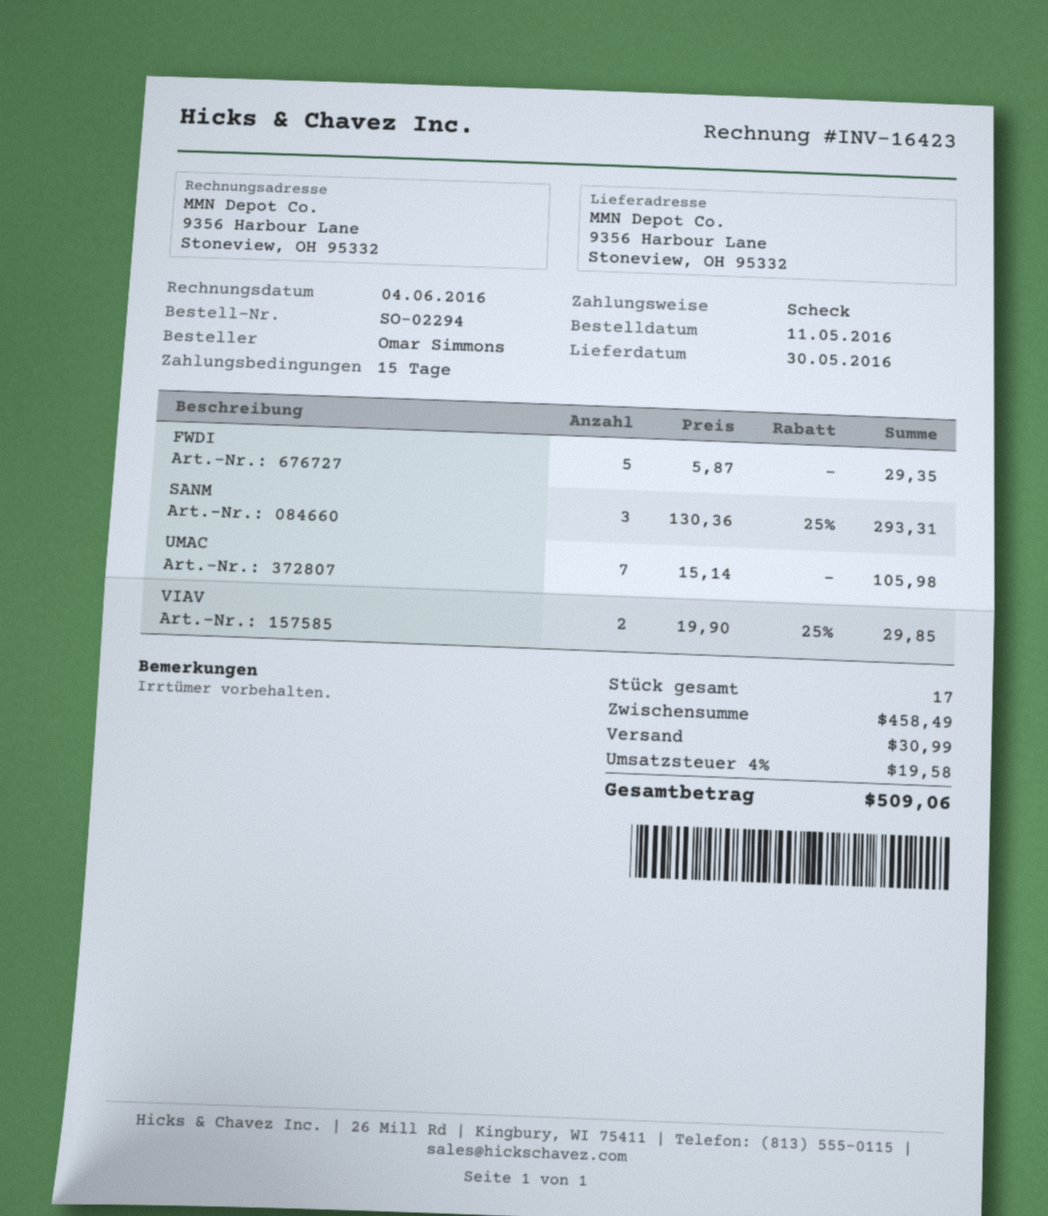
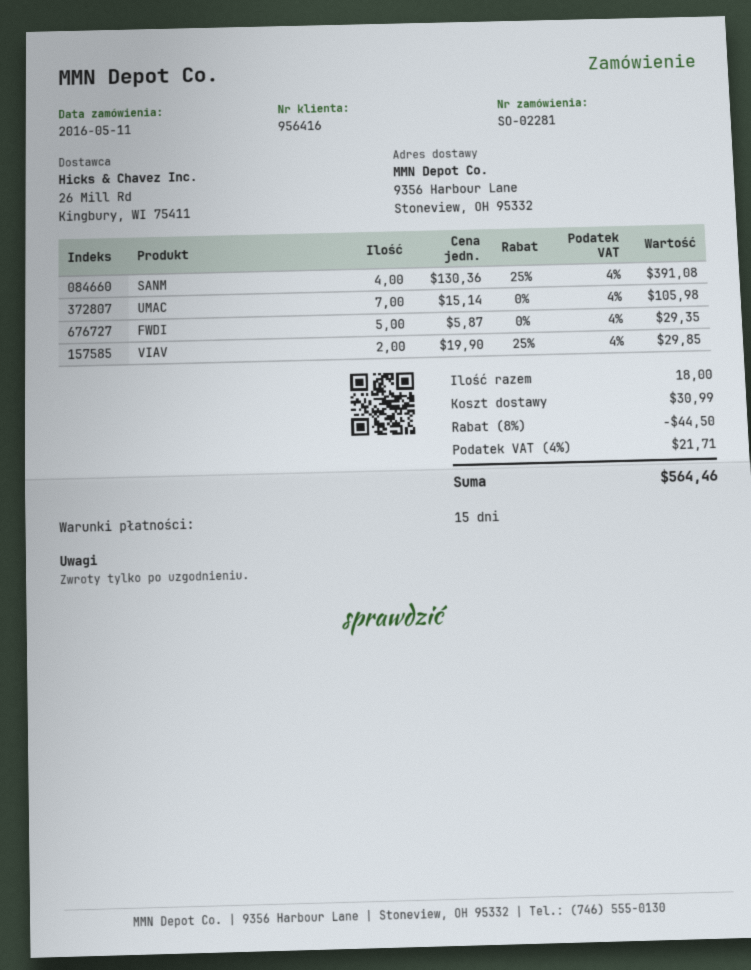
order number: SO-02294 -> SO-02281
SANM: 3 x 130.36 - 25% = 293.31 -> 4 x 130.36 - 25% = 391.08
total quantity: 17 -> 18
discount: none -> 8% = 44.50
tax: 4% = 19.58 -> 4% = 21.71
total: 509.06 -> 564.46

